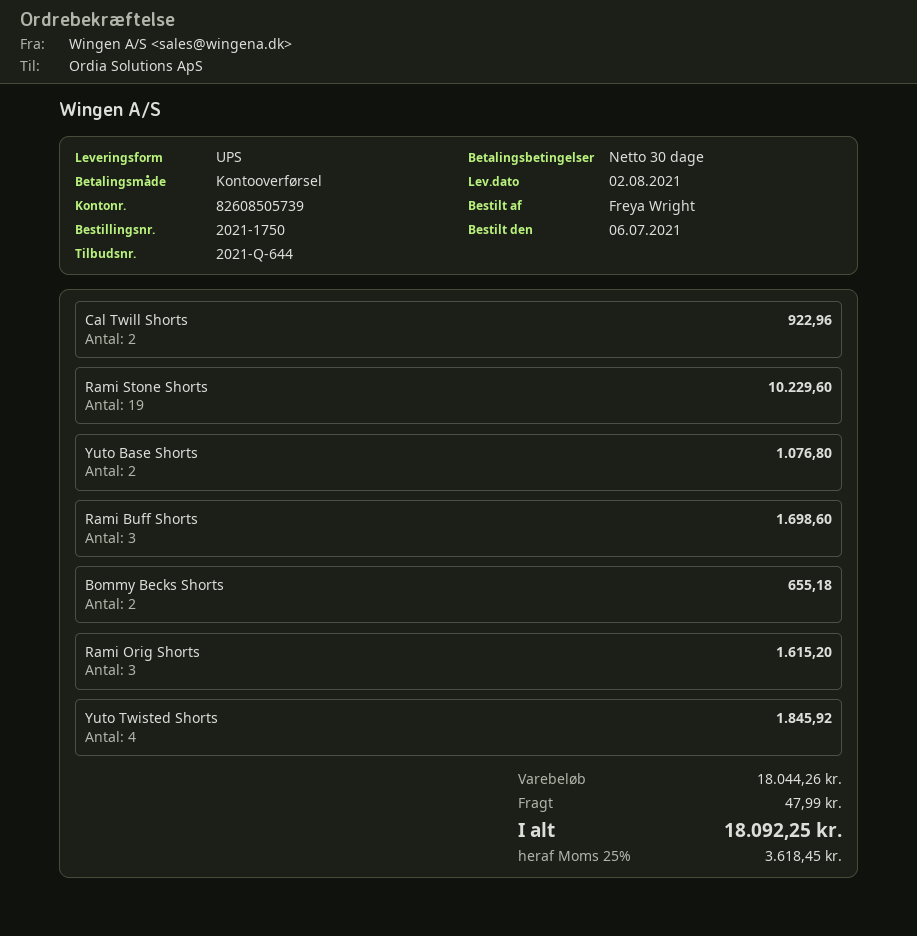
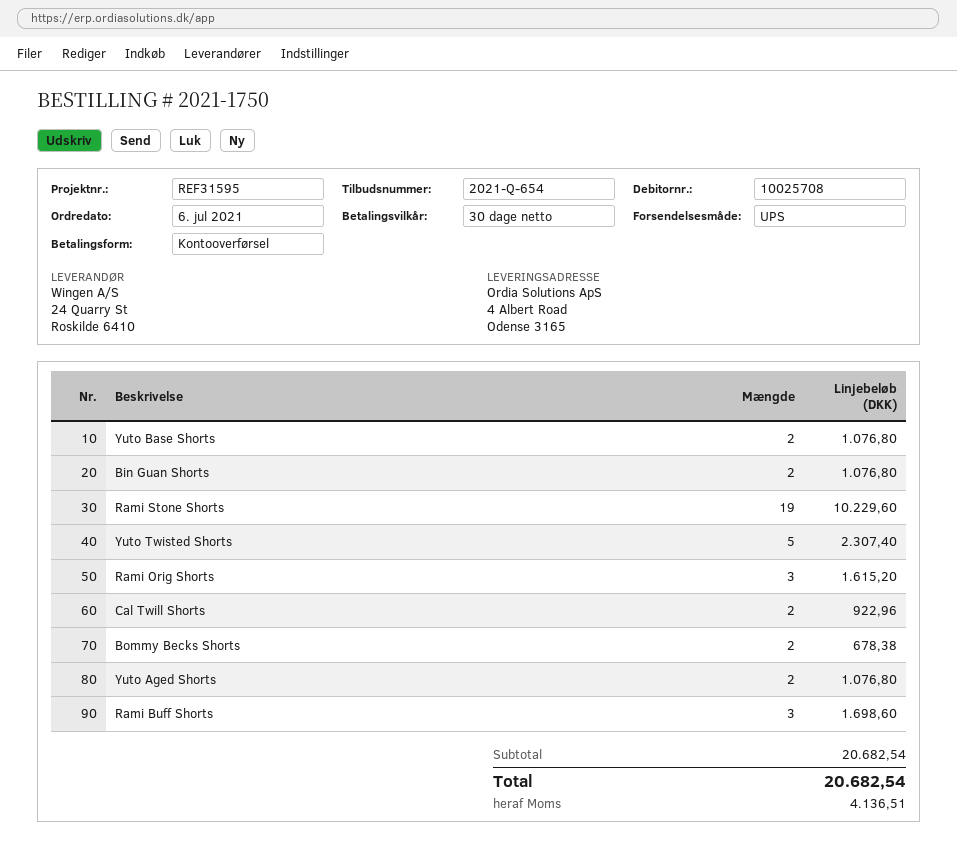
quote number: 2021-Q-644 -> 2021-Q-654
Bommy Becks Shorts: 2 for 655.18 -> 2 for 678.38
Yuto Twisted Shorts: 4 for 1845.92 -> 5 for 2307.40
Bin Guan Shorts: none -> 2 for 1076.80
Yuto Aged Shorts: none -> 2 for 1076.80
subtotal: 18044.26 -> 20682.54
shipping: 47.99 -> none
tax: 3618.45 -> 4136.51
total: 18092.25 -> 20682.54

